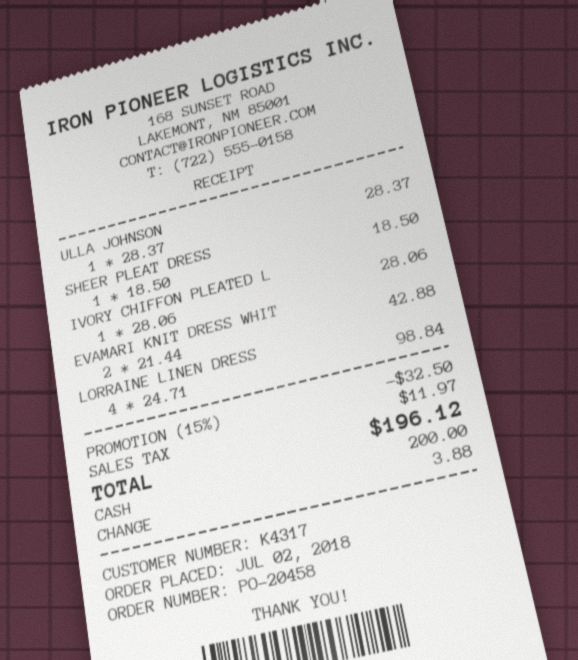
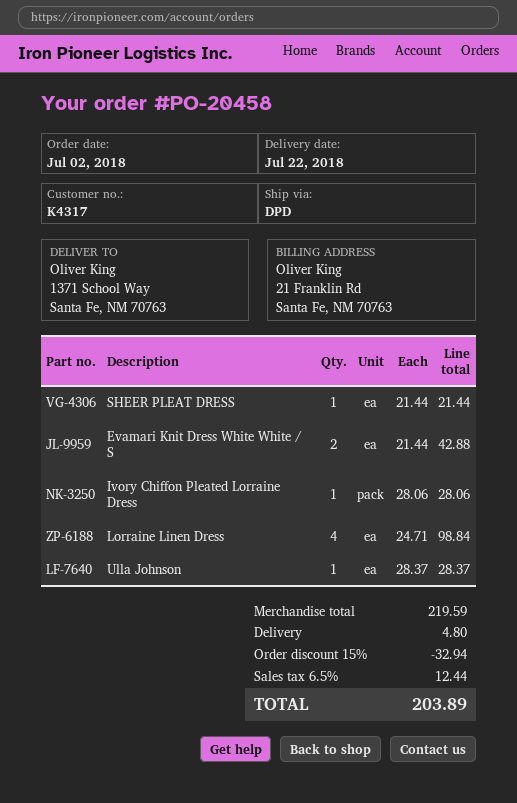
SHEER PLEAT DRESS: 1 x 18.50 = 18.50 -> 1 x 21.44 = 21.44
discount: 15% = 32.50 -> 15% = 32.94
shipping: none -> 4.80
tax: 11.97 -> 12.44
total: 196.12 -> 203.89

